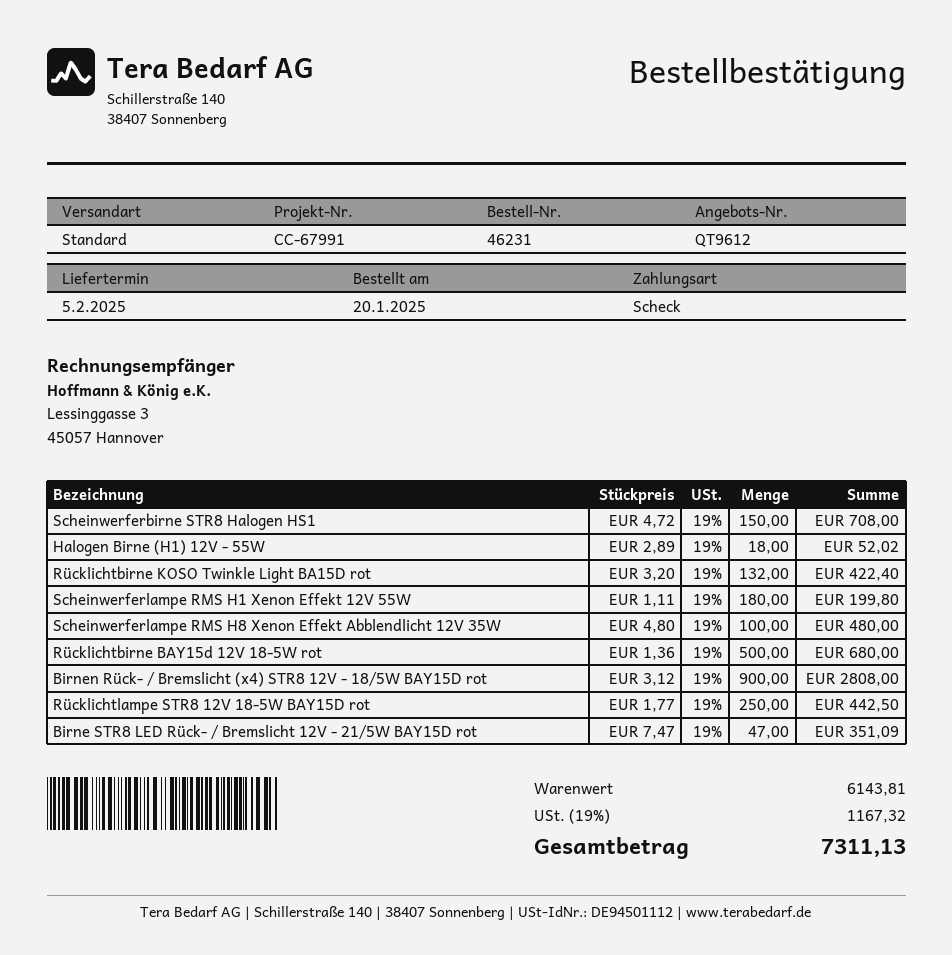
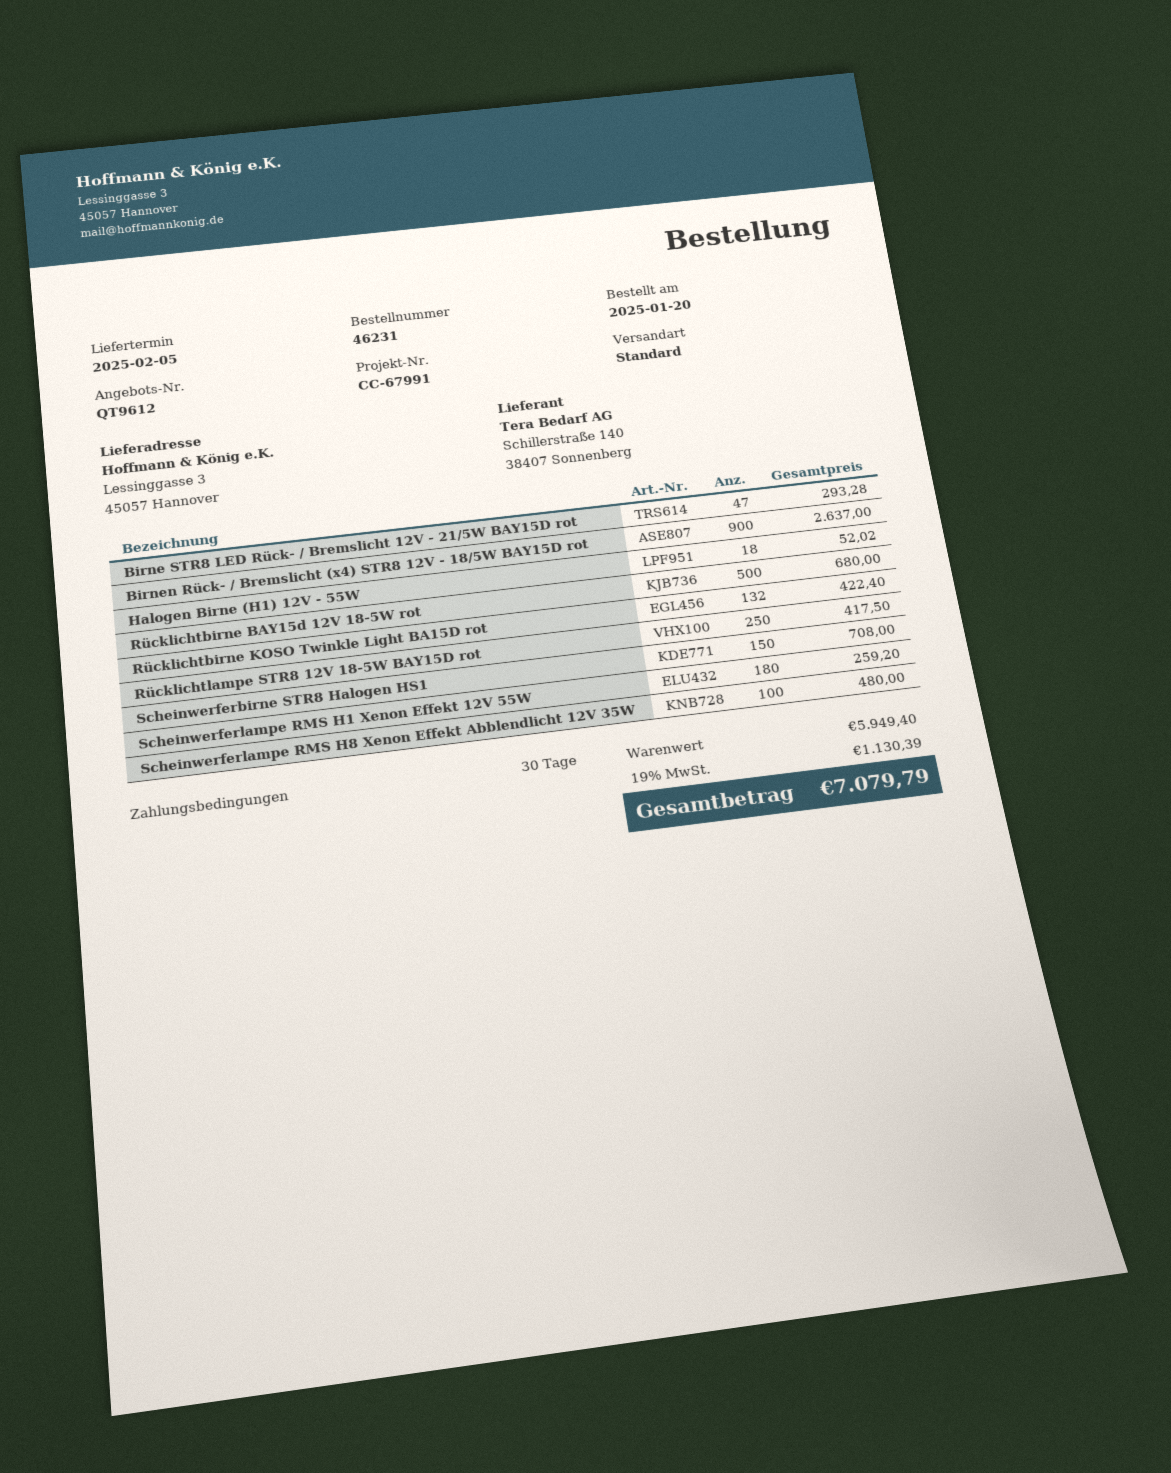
Scheinwerferlampe RMS H1 Xenon Effekt 12V 55W: 180 for 199.80 -> 180 for 259.20
Birnen Rück- / Bremslicht (x4) STR8 12V - 18/5W BAY15D rot: 900 for 2808.00 -> 900 for 2637.00
Rücklichtlampe STR8 12V 18-5W BAY15D rot: 250 for 442.50 -> 250 for 417.50
Birne STR8 LED Rück- / Bremslicht 12V - 21/5W BAY15D rot: 47 for 351.09 -> 47 for 293.28
subtotal: 6143.81 -> 5949.40
tax: 19% = 1167.32 -> 19% = 1130.39
total: 7311.13 -> 7079.79

